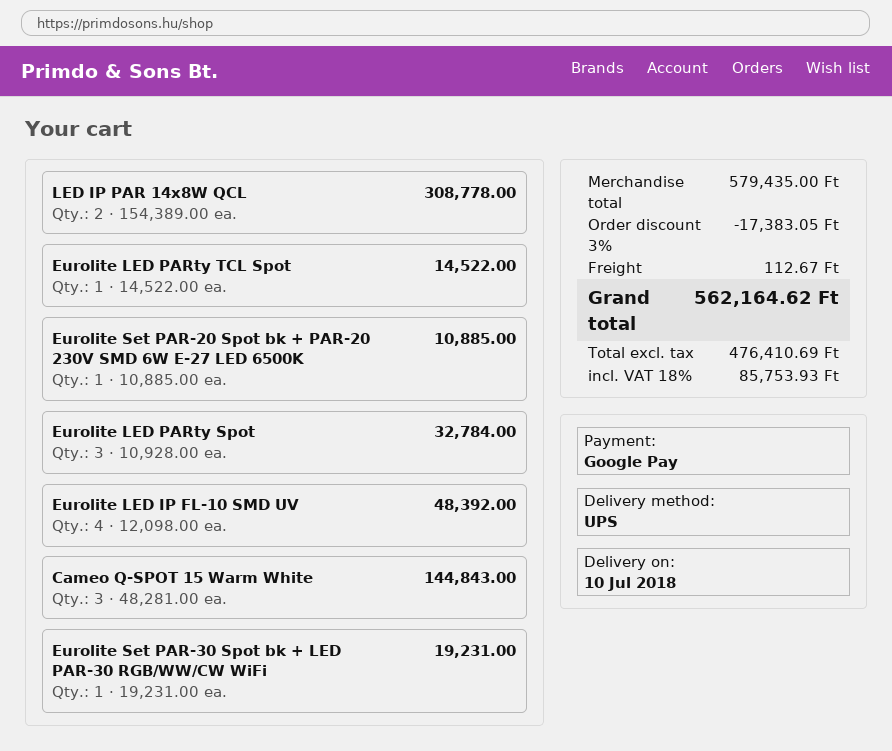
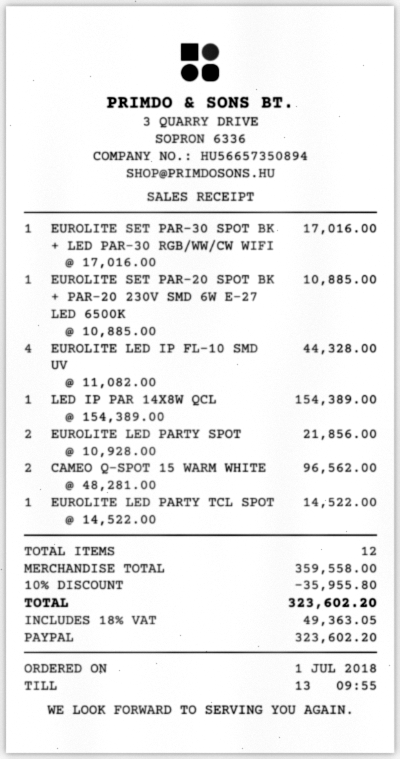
payment method: Google Pay -> PayPal
LED IP PAR 14x8W QCL: 2 x 154389.00 = 308778.00 -> 1 x 154389.00 = 154389.00
Eurolite LED PARty Spot: 3 x 10928.00 = 32784.00 -> 2 x 10928.00 = 21856.00
Eurolite LED IP FL-10 SMD UV: 4 x 12098.00 = 48392.00 -> 4 x 11082.00 = 44328.00
Cameo Q-SPOT 15 Warm White: 3 x 48281.00 = 144843.00 -> 2 x 48281.00 = 96562.00
Eurolite Set PAR-30 Spot bk + LED PAR-30 RGB/WW/CW WiFi: 1 x 19231.00 = 19231.00 -> 1 x 17016.00 = 17016.00
subtotal: 579435.00 -> 359558.00
discount: 3% = 17383.05 -> 10% = 35955.80
shipping: 112.67 -> none
tax: 18% = 85753.93 -> 18% = 49363.05
total: 562164.62 -> 323602.20

